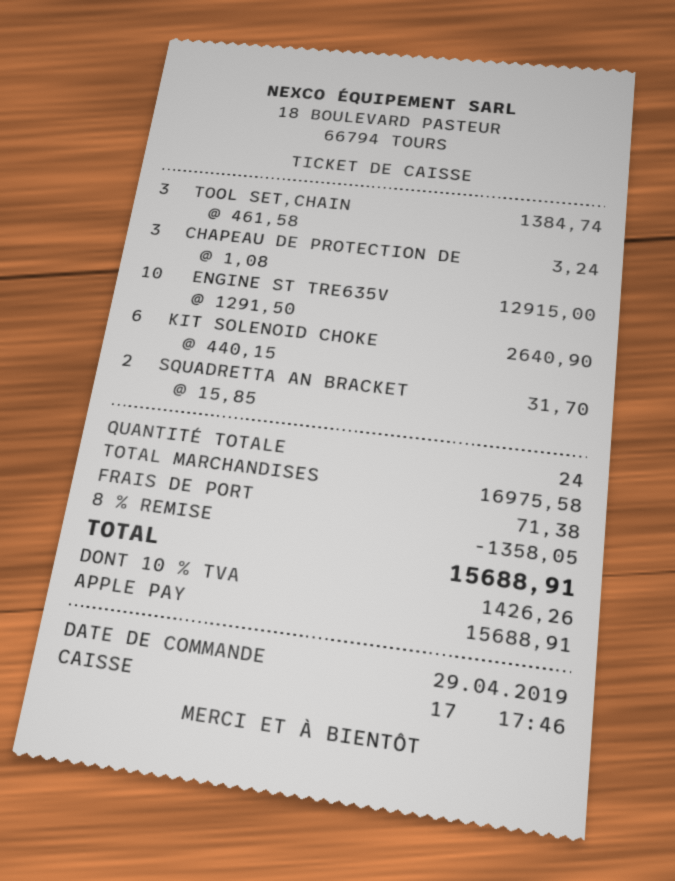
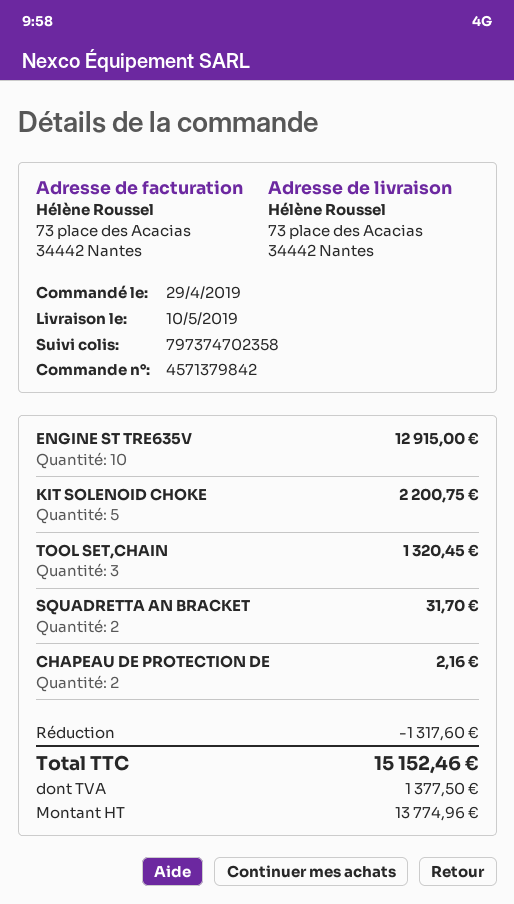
TOOL SET,CHAIN: 3 for 1384.74 -> 3 for 1320.45
CHAPEAU DE PROTECTION DE: 3 for 3.24 -> 2 for 2.16
KIT SOLENOID CHOKE: 6 for 2640.90 -> 5 for 2200.75
discount: 1358.05 -> 1317.60
shipping: 71.38 -> none
tax: 1426.26 -> 1377.50
total: 15688.91 -> 15152.46

